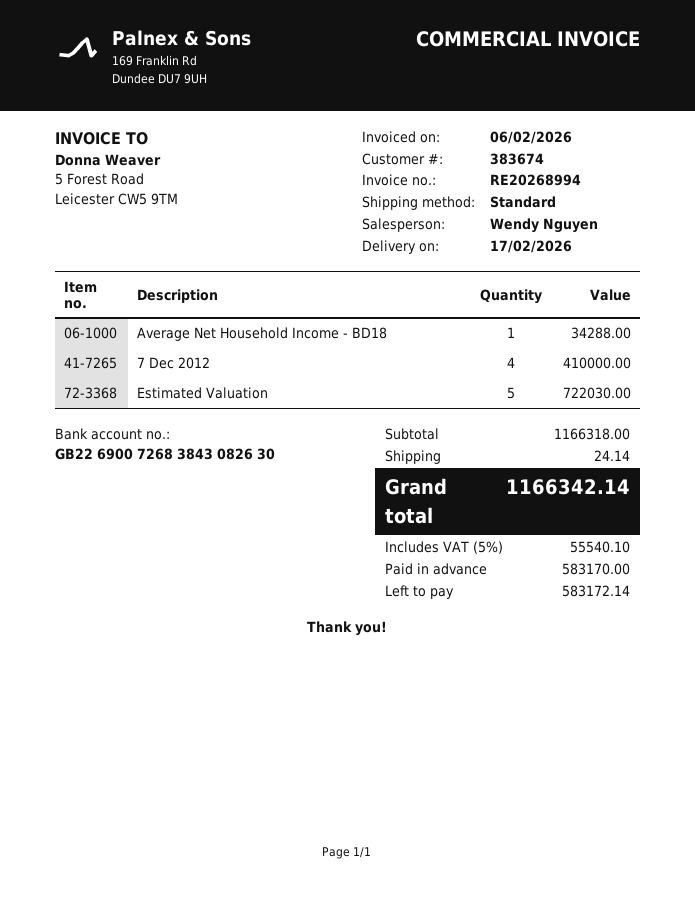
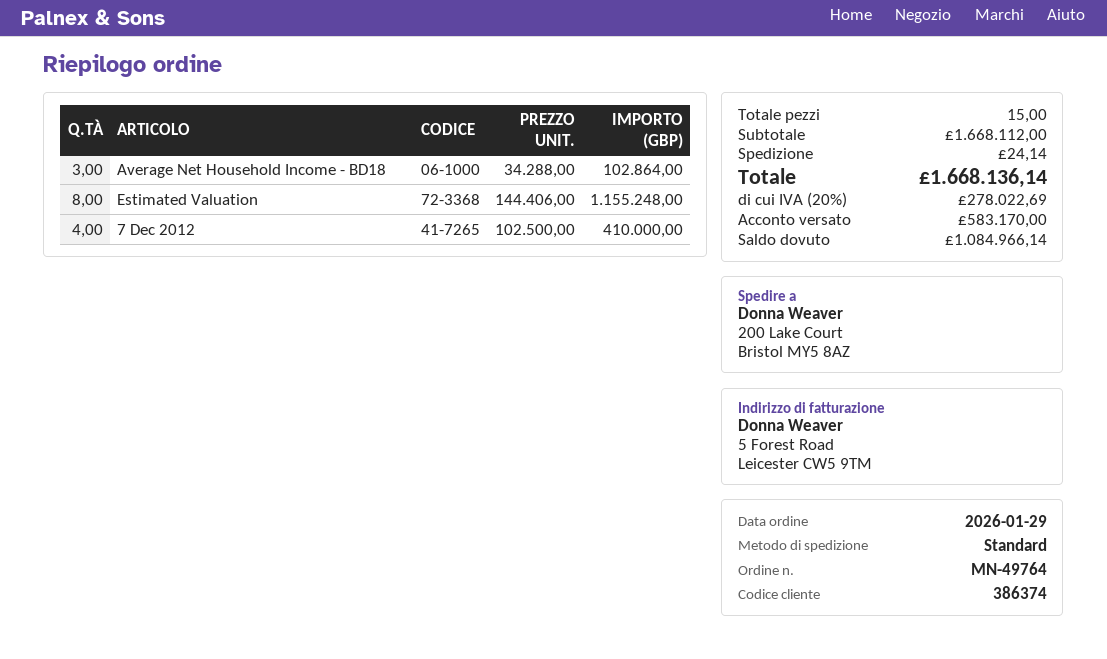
customer number: 383674 -> 386374
Average Net Household Income - BD18: 1 for 34288.00 -> 3 for 102864.00
Estimated Valuation: 5 for 722030.00 -> 8 for 1155248.00
subtotal: 1166318.00 -> 1668112.00
tax: 5% = 55540.10 -> 20% = 278022.69
total: 1166342.14 -> 1668136.14
balance: 583172.14 -> 1084966.14

